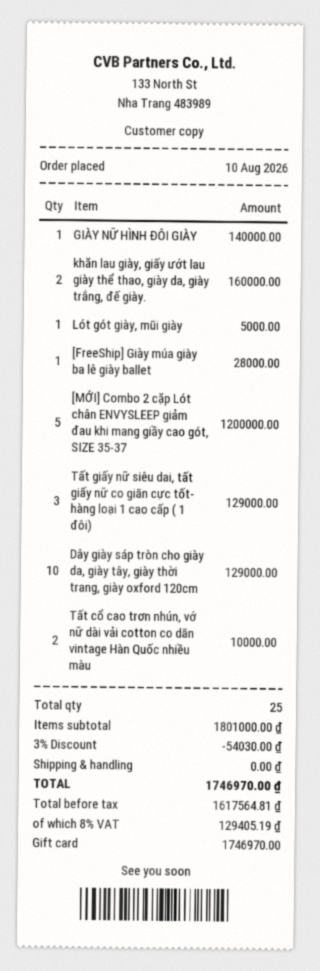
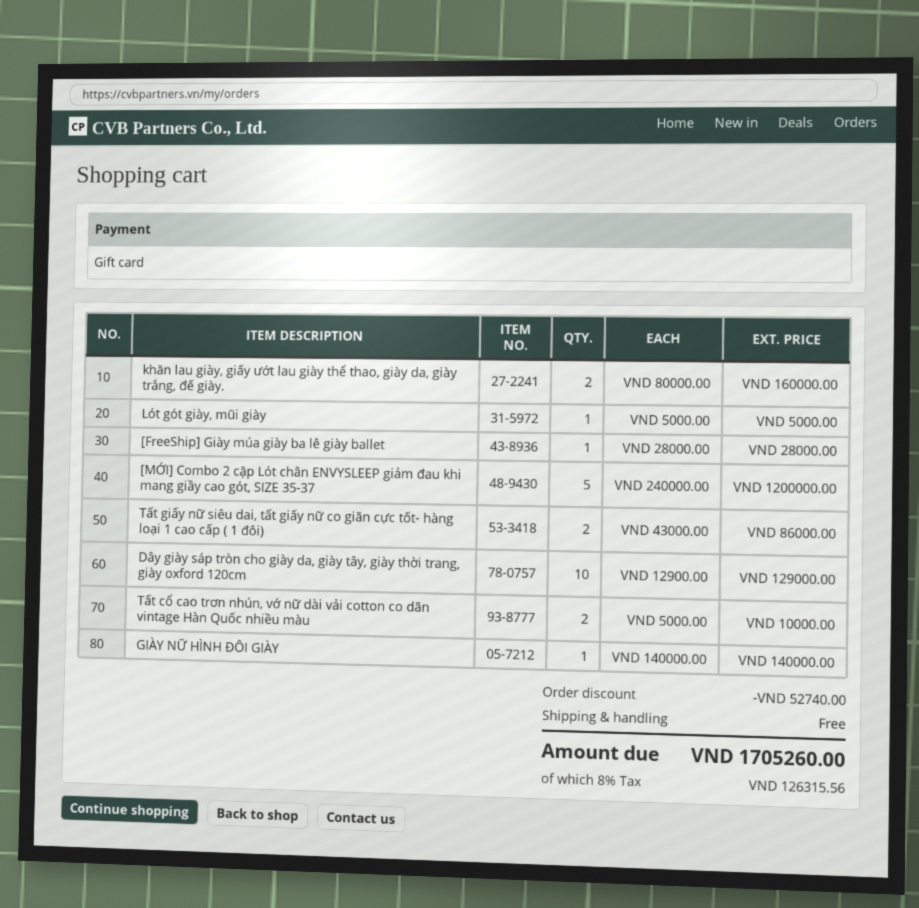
Tất giấy nữ siêu dai, tất giấy nữ co giãn cực tốt- hàng loại 1 cao cấp ( 1 đôi): 3 for 129000.00 -> 2 for 86000.00
discount: 54030.00 -> 52740.00
tax: 8% = 129405.19 -> 8% = 126315.56
total: 1746970.00 -> 1705260.00

